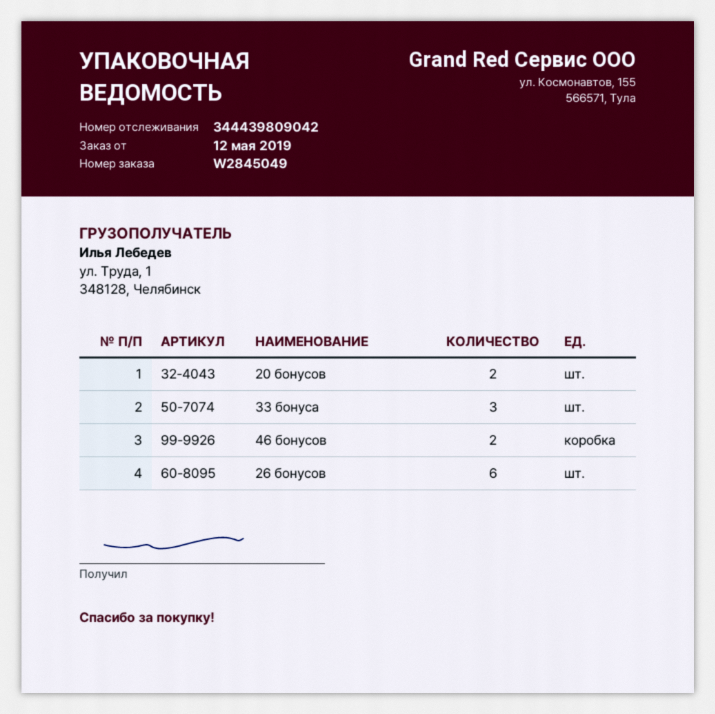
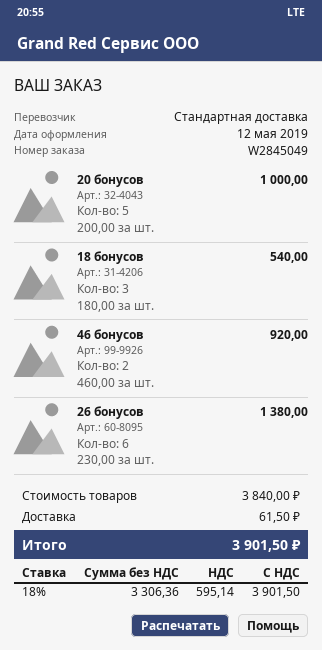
20 бонусов: 2 -> 5
33 бонуса: 3 -> none
18 бонусов: none -> 3

